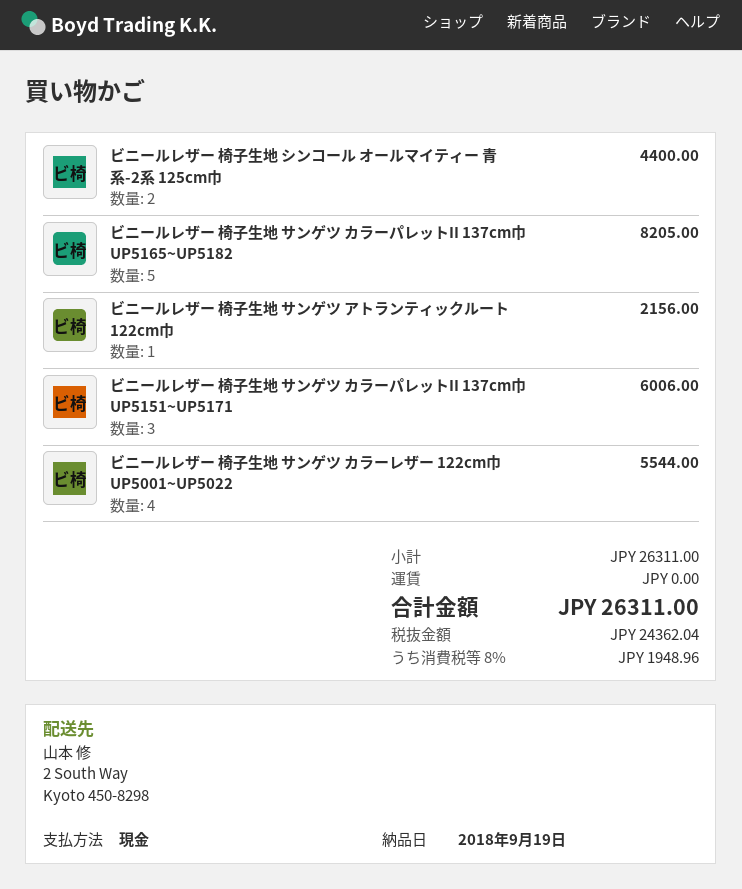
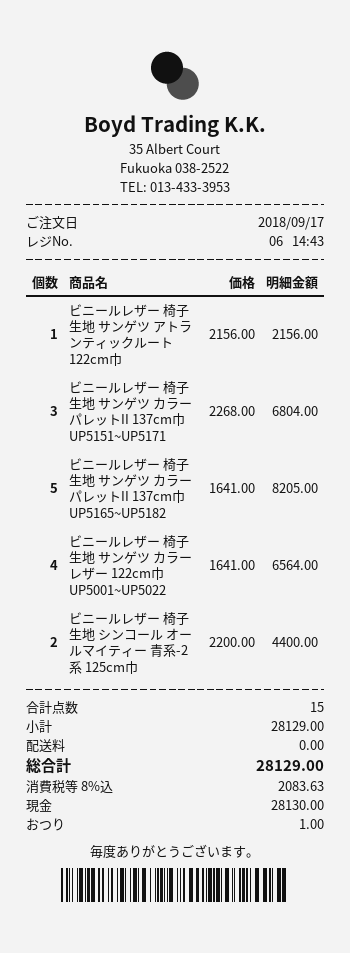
ビニールレザー 椅子生地 サンゲツ カラーパレットII 137cm巾 UP5151~UP5171: 3 for 6006.00 -> 3 for 6804.00
ビニールレザー 椅子生地 サンゲツ カラーレザー 122cm巾 UP5001~UP5022: 4 for 5544.00 -> 4 for 6564.00
subtotal: 26311.00 -> 28129.00
tax: 8% = 1948.96 -> 8% = 2083.63
total: 26311.00 -> 28129.00

